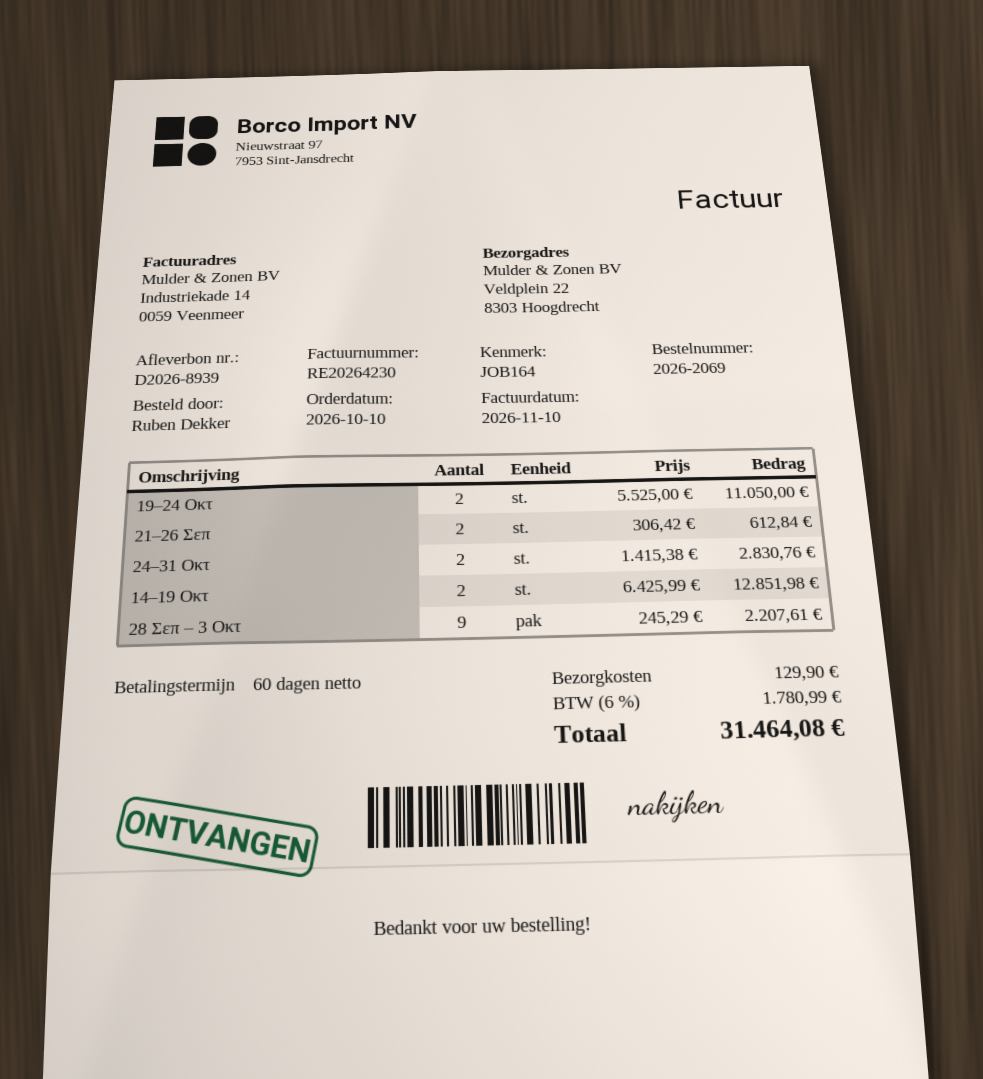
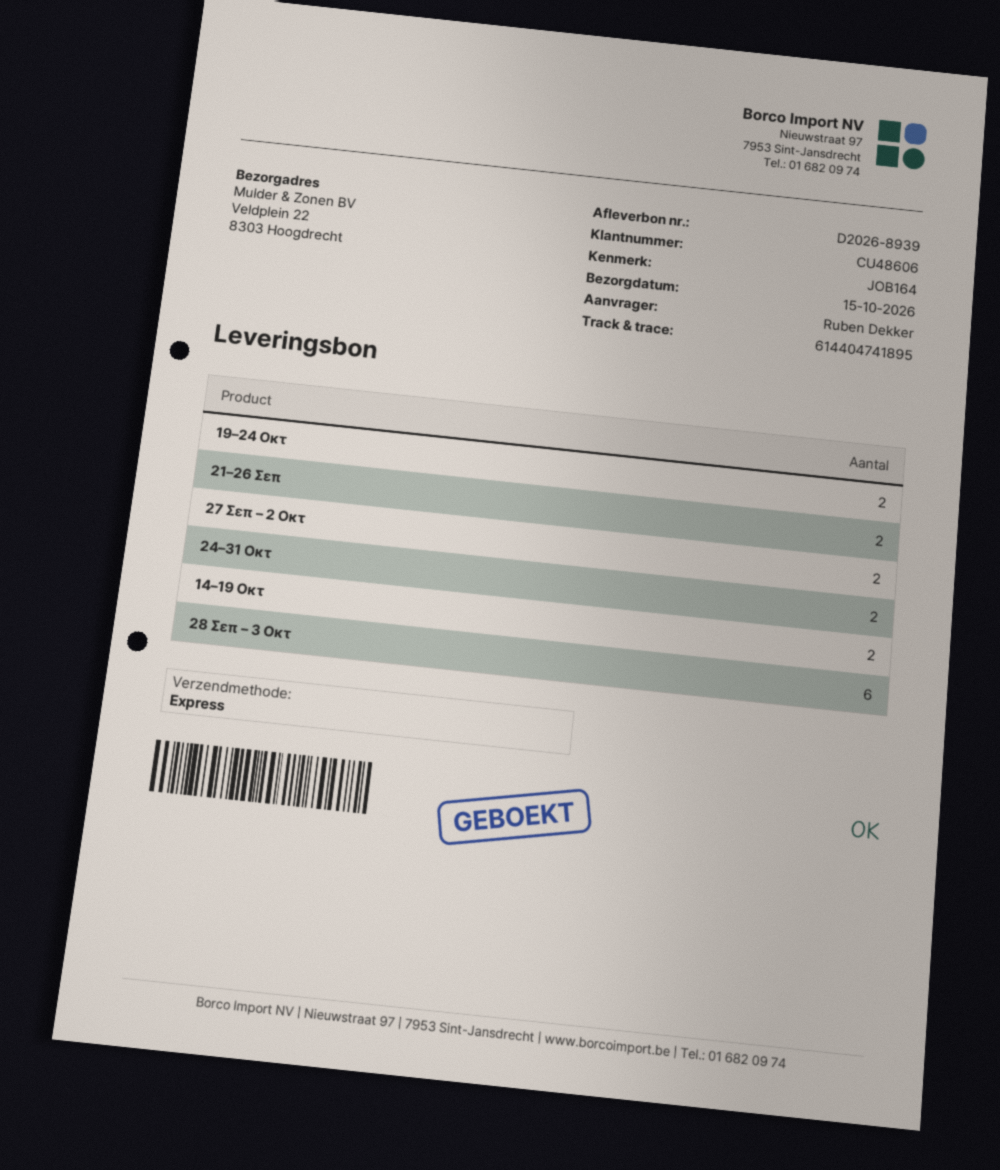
28 Σεπ – 3 Οκτ: 9 -> 6
27 Σεπ – 2 Οκτ: none -> 2

